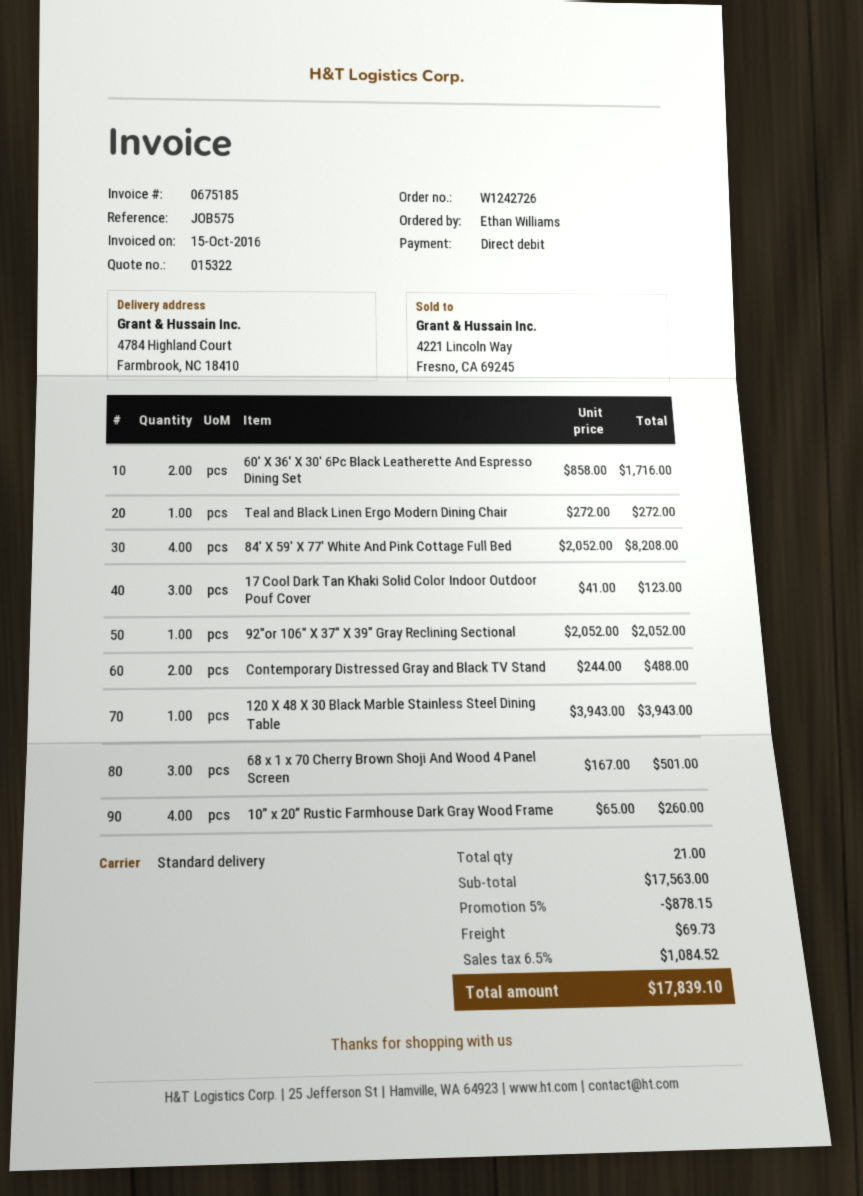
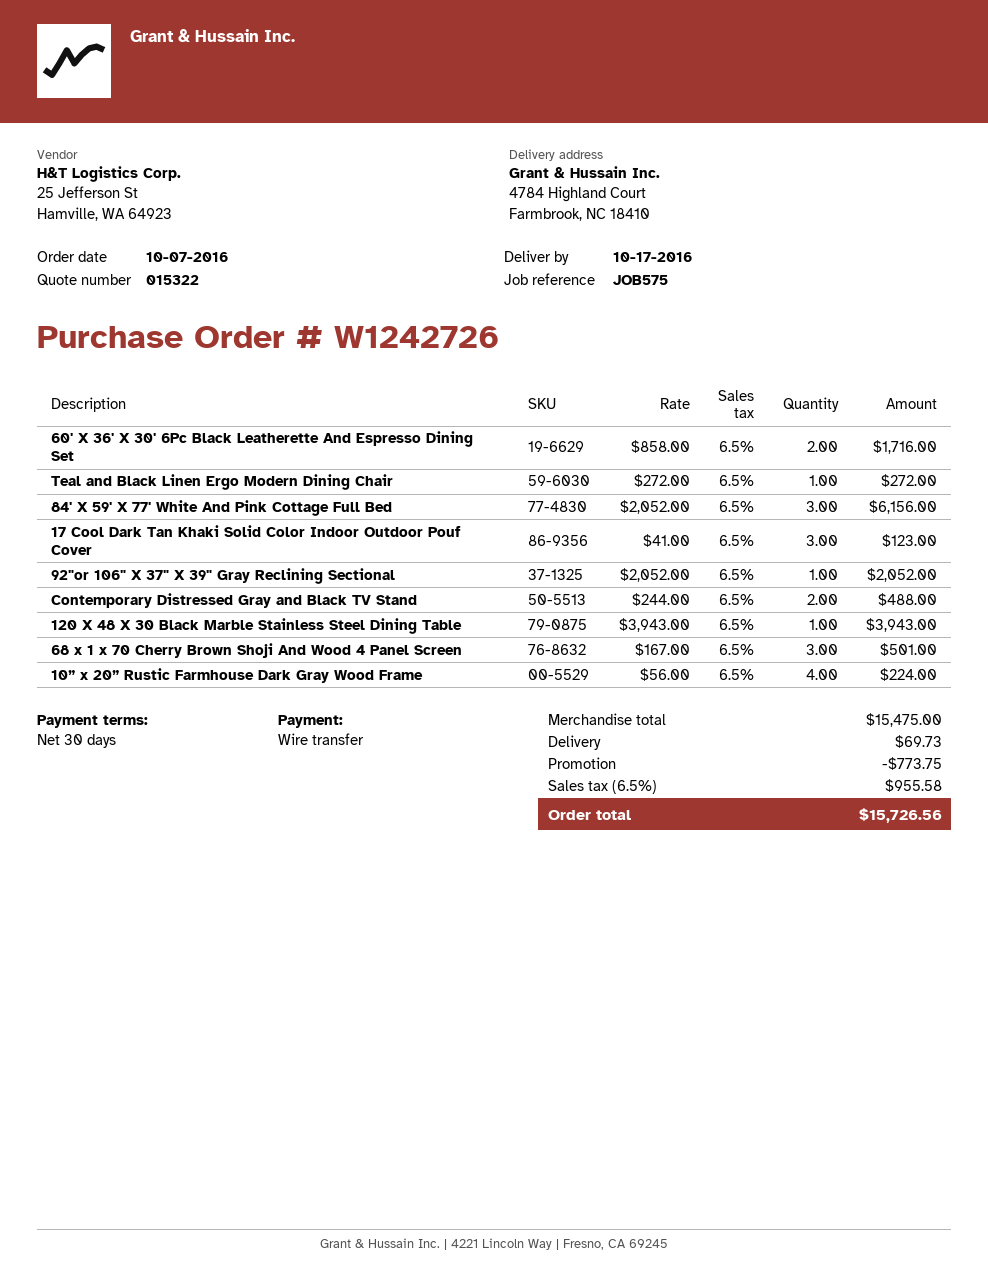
payment method: direct debit -> bank transfer
84' X 59' X 77' White And Pink Cottage Full Bed: 4 x 2052.00 = 8208.00 -> 3 x 2052.00 = 6156.00
10” x 20” Rustic Farmhouse Dark Gray Wood Frame: 4 x 65.00 = 260.00 -> 4 x 56.00 = 224.00
subtotal: 17563.00 -> 15475.00
discount: 878.15 -> 773.75
tax: 6.5% = 1084.52 -> 6.5% = 955.58
total: 17839.10 -> 15726.56

